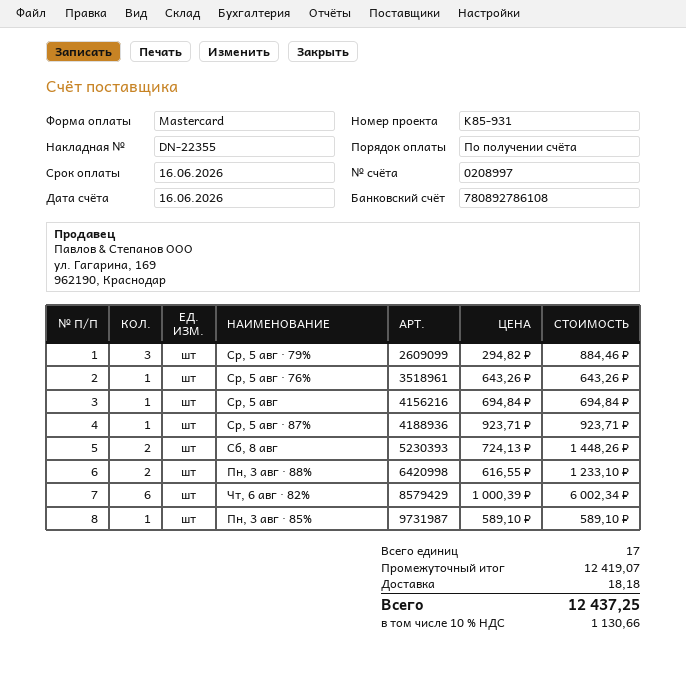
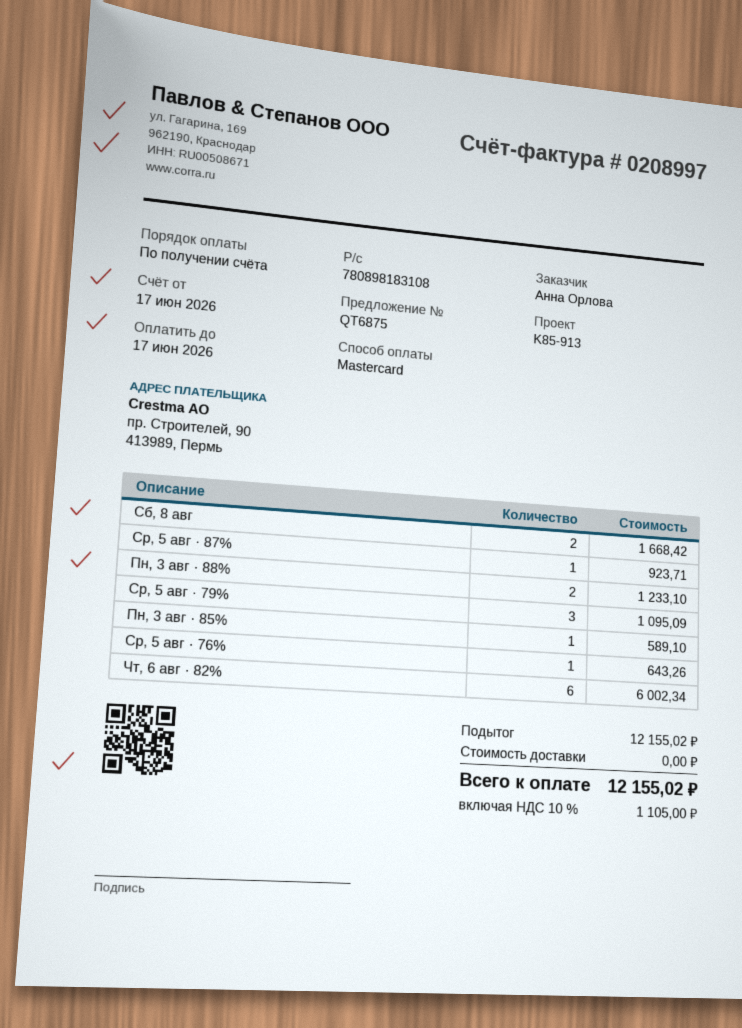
invoice date: 2026-06-16 -> 2026-06-17
due date: 2026-06-16 -> 2026-06-17
reference: K85-931 -> K85-913
bank account: 780892786108 -> 780898183108
Ср, 5 авг · 79%: 3 for 884.46 -> 3 for 1095.09
Ср, 5 авг: 1 for 694.84 -> none
Сб, 8 авг: 2 for 1448.26 -> 2 for 1668.42
subtotal: 12419.07 -> 12155.02
shipping: 18.18 -> 0.00
tax: 10% = 1130.66 -> 10% = 1105.00
total: 12437.25 -> 12155.02

